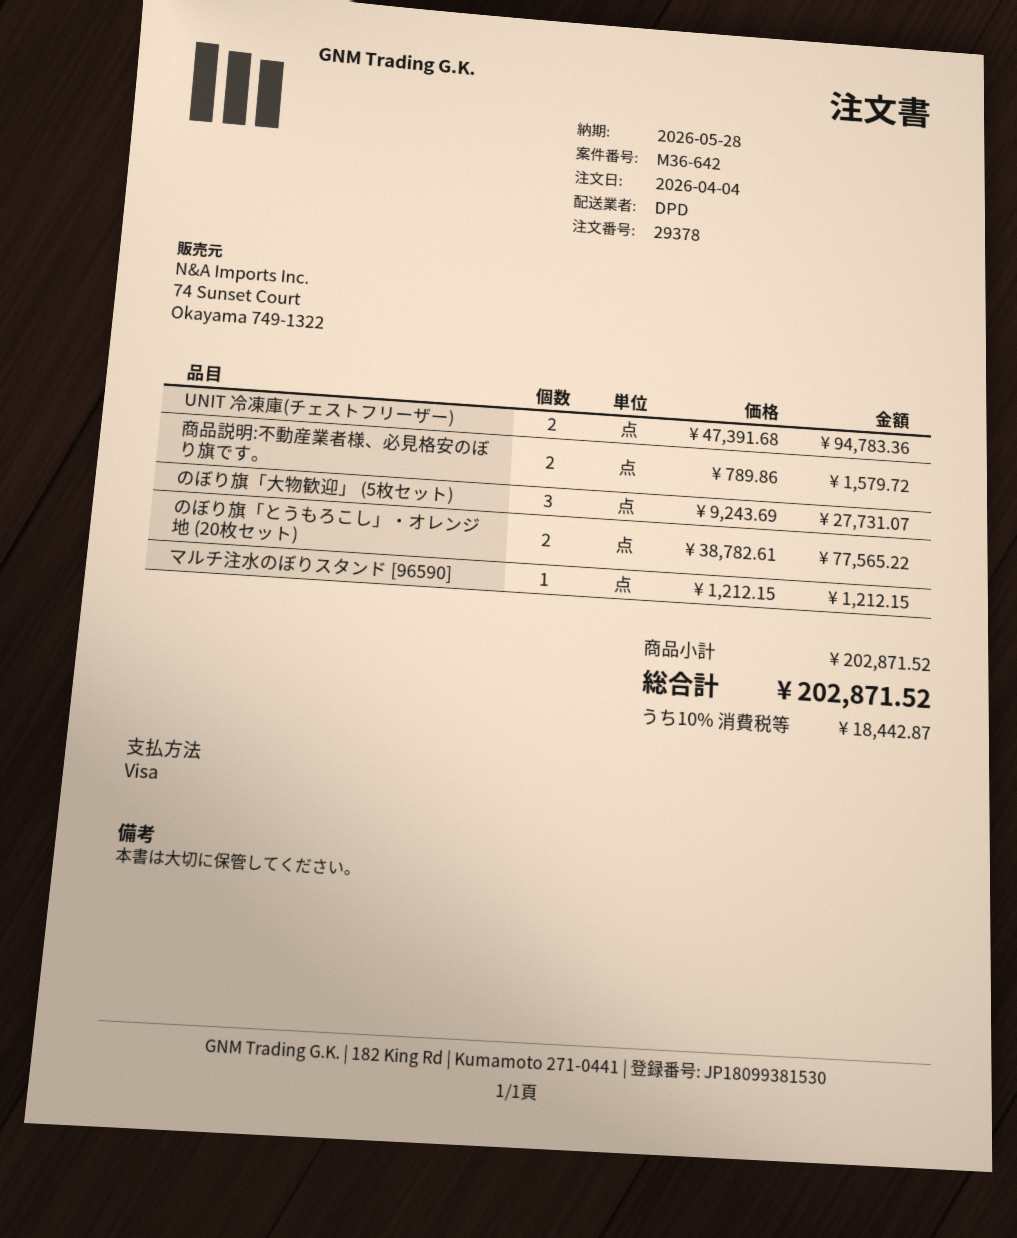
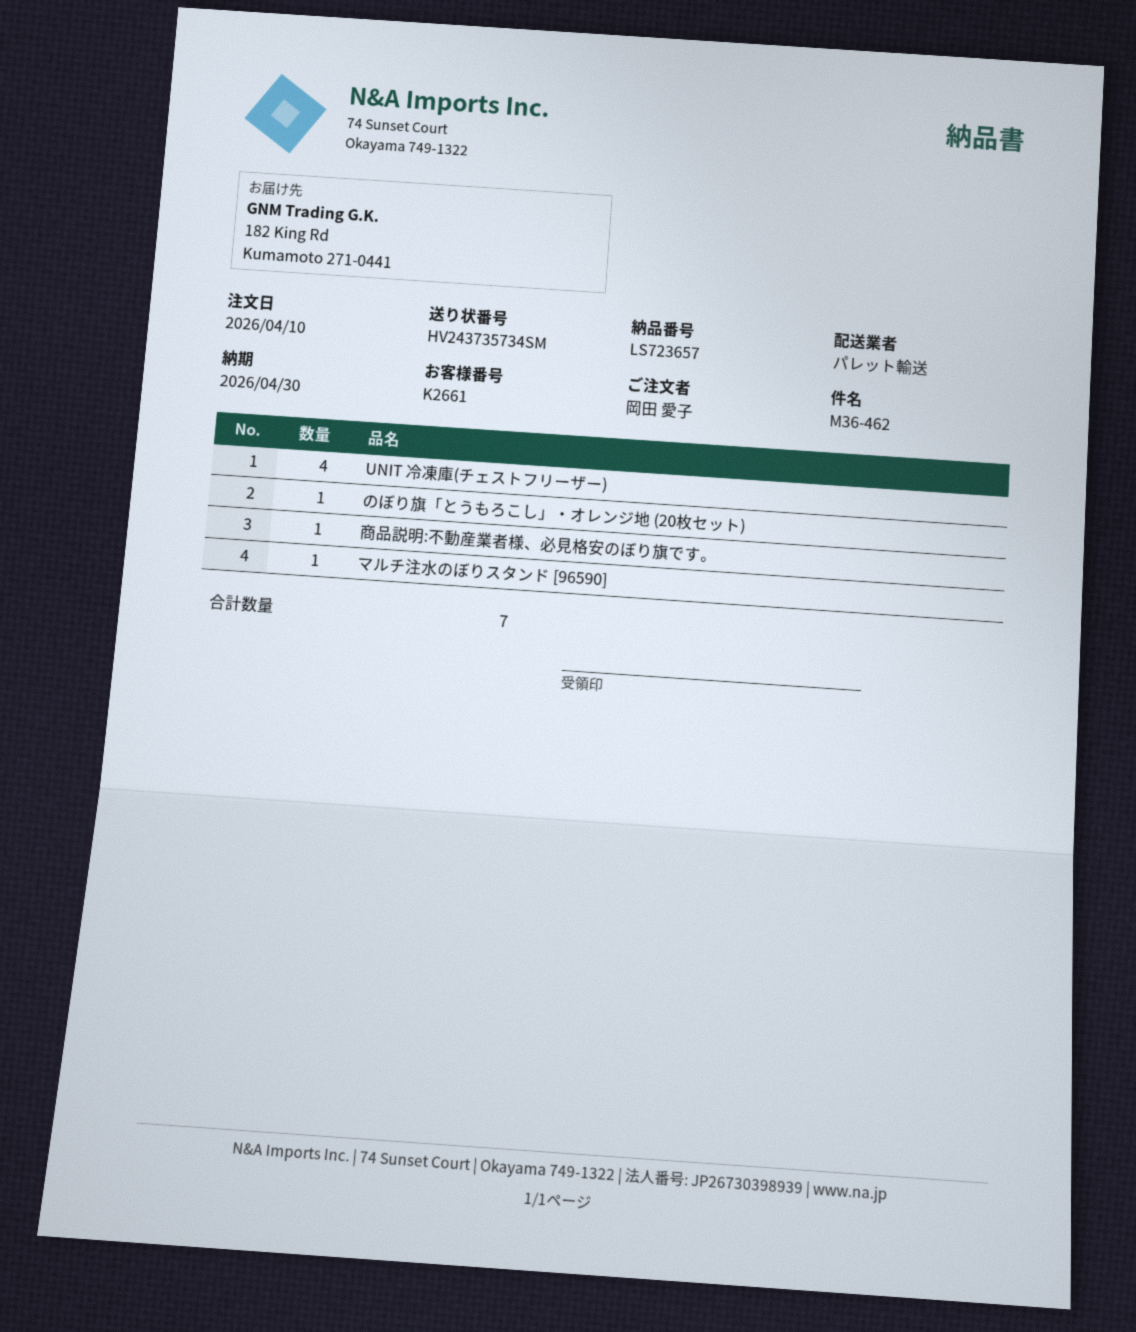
order date: 2026-04-04 -> 2026-04-10
delivery date: 2026-05-28 -> 2026-04-30
reference: M36-642 -> M36-462
shipping method: DPD -> pallet freight
UNIT 冷凍庫(チェストフリーザー): 2 -> 4
商品説明:不動産業者様、必見格安のぼり旗です。: 2 -> 1
のぼり旗「大物歓迎」 (5枚セット): 3 -> none
のぼり旗「とうもろこし」・オレンジ地 (20枚セット): 2 -> 1

